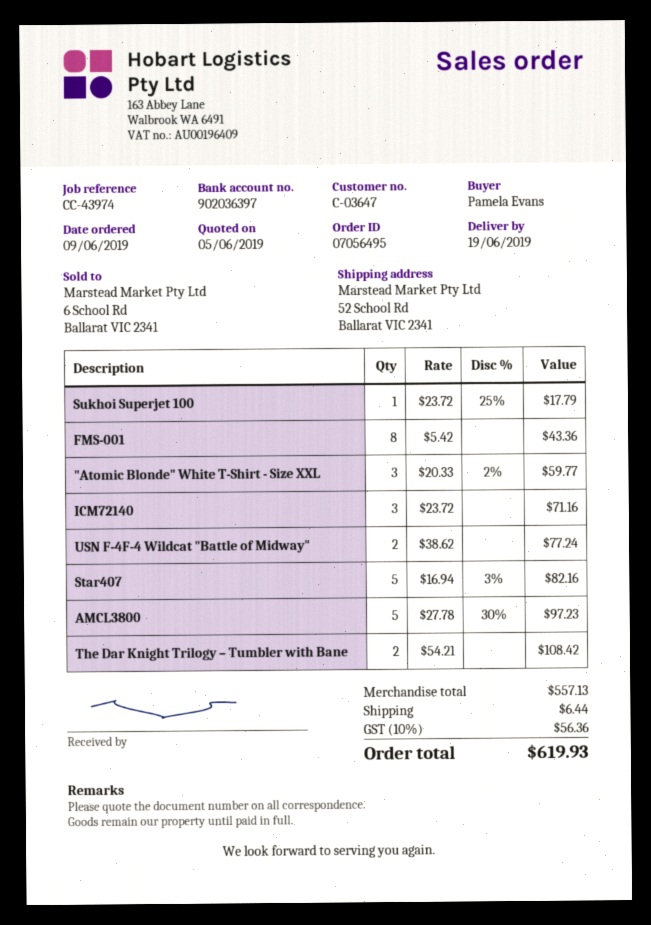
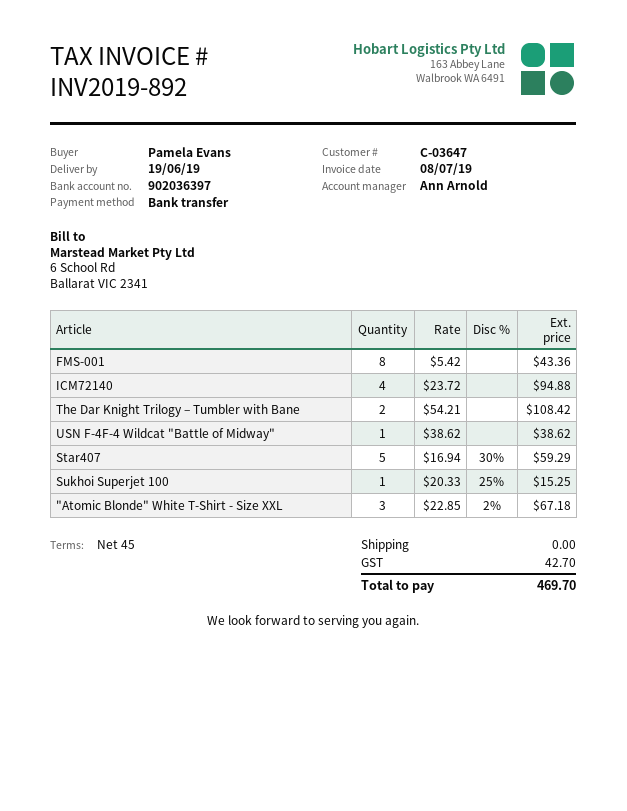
Sukhoi Superjet 100: 1 x 23.72 - 25% = 17.79 -> 1 x 20.33 - 25% = 15.25
"Atomic Blonde" White T-Shirt - Size XXL: 3 x 20.33 - 2% = 59.77 -> 3 x 22.85 - 2% = 67.18
ICM72140: 3 x 23.72 = 71.16 -> 4 x 23.72 = 94.88
USN F-4F-4 Wildcat "Battle of Midway": 2 x 38.62 = 77.24 -> 1 x 38.62 = 38.62
Star407: 5 x 16.94 - 3% = 82.16 -> 5 x 16.94 - 30% = 59.29
AMCL3800: 5 x 27.78 - 30% = 97.23 -> none
shipping: 6.44 -> 0.00
tax: 56.36 -> 42.70
total: 619.93 -> 469.70

